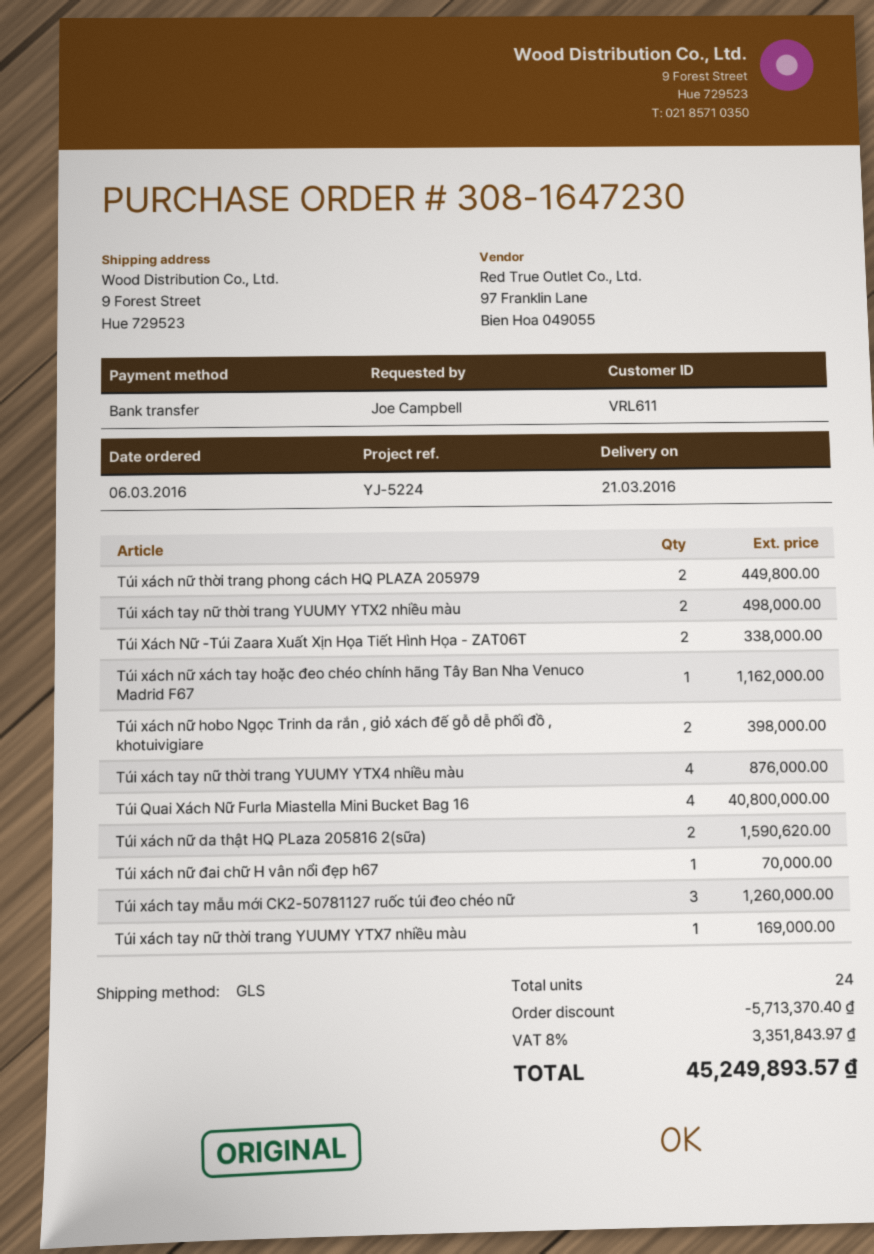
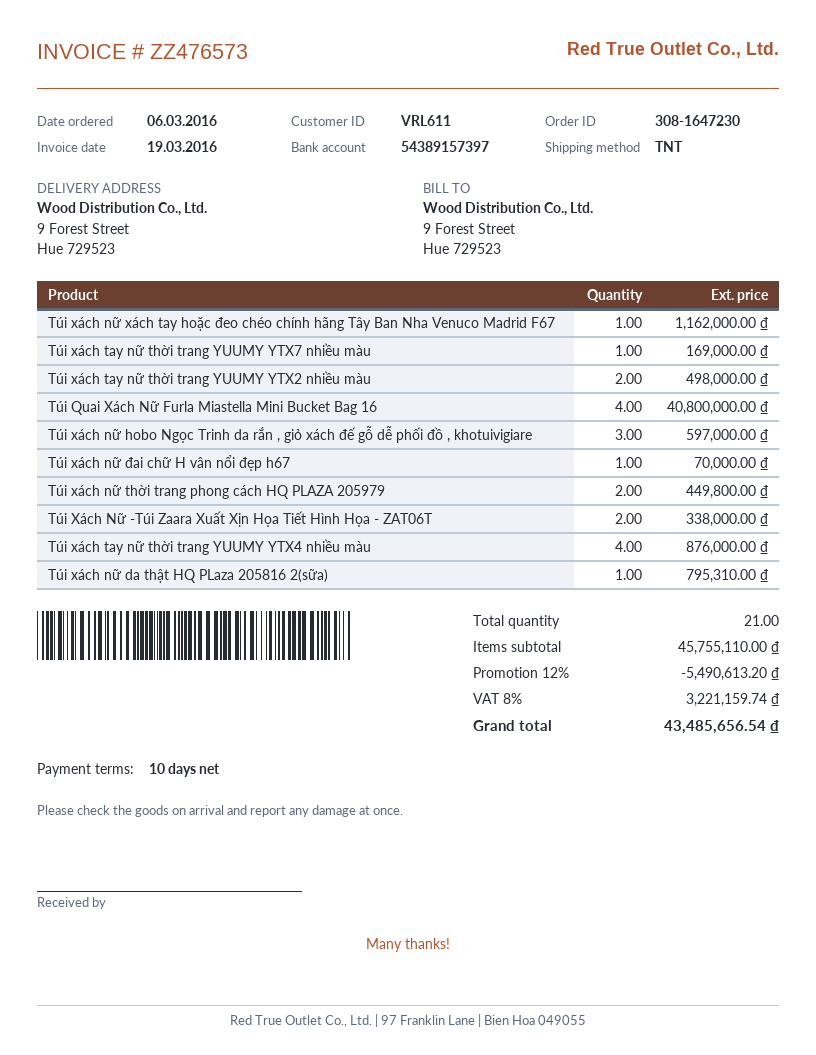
shipping method: GLS -> TNT
Túi xách nữ hobo Ngọc Trinh da rắn , giỏ xách đế gỗ dễ phối đồ , khotuivigiare: 2 for 398000.00 -> 3 for 597000.00
Túi xách nữ da thật HQ PLaza 205816 2(sữa): 2 for 1590620.00 -> 1 for 795310.00
Túi xách tay mẫu mới CK2-50781127 ruốc túi đeo chéo nữ: 3 for 1260000.00 -> none
total quantity: 24 -> 21
discount: 5713370.40 -> 5490613.20
tax: 8% = 3351843.97 -> 8% = 3221159.74
total: 45249893.57 -> 43485656.54

